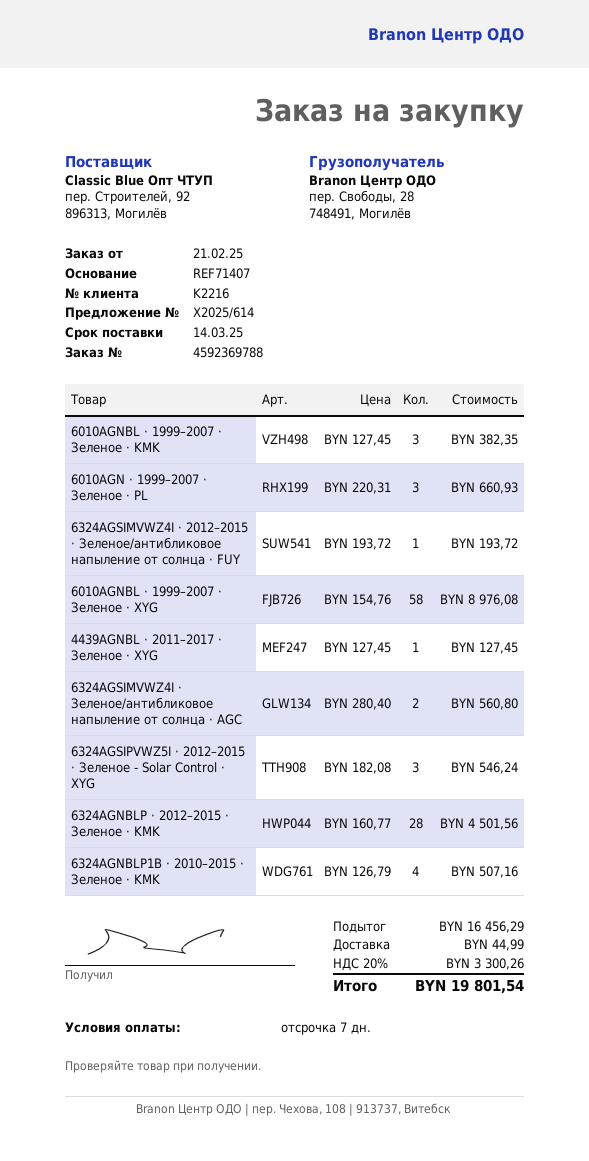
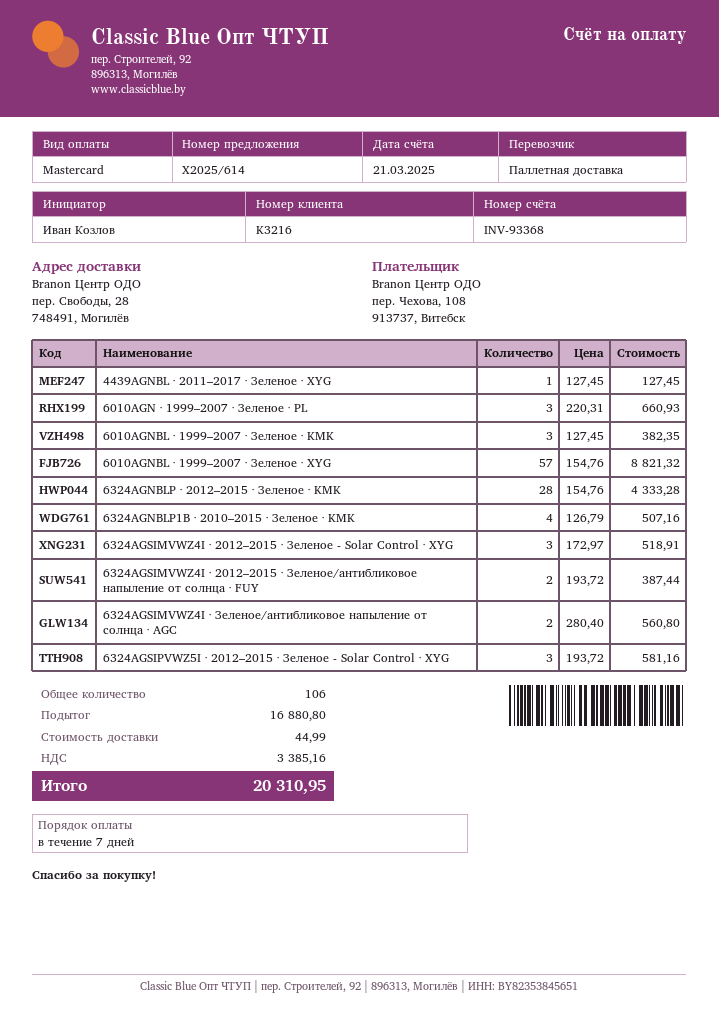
customer number: K2216 -> K3216
6324AGSIMVWZ4I · 2012–2015 · Зеленое/антибликовое напыление от солнца · FUY: 1 x 193.72 = 193.72 -> 2 x 193.72 = 387.44
6010AGNBL · 1999–2007 · Зеленое · XYG: 58 x 154.76 = 8976.08 -> 57 x 154.76 = 8821.32
6324AGSIPVWZ5I · 2012–2015 · Зеленое - Solar Control · XYG: 3 x 182.08 = 546.24 -> 3 x 193.72 = 581.16
6324AGNBLP · 2012–2015 · Зеленое · KMK: 28 x 160.77 = 4501.56 -> 28 x 154.76 = 4333.28
6324AGSIMVWZ4I · 2012–2015 · Зеленое - Solar Control · XYG: none -> 3 x 172.97 = 518.91
subtotal: 16456.29 -> 16880.80
tax: 3300.26 -> 3385.16
total: 19801.54 -> 20310.95

